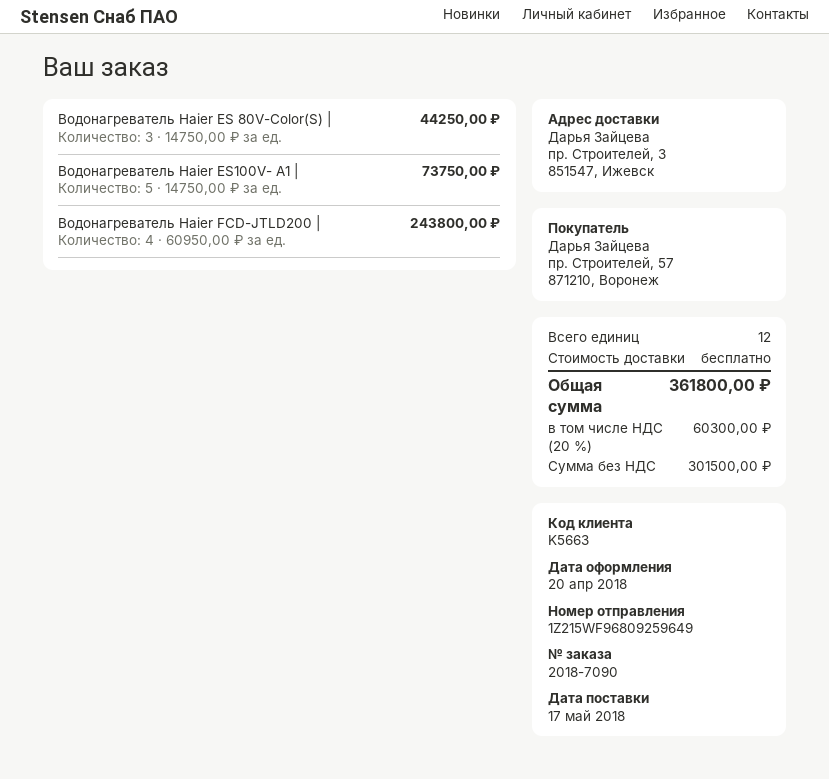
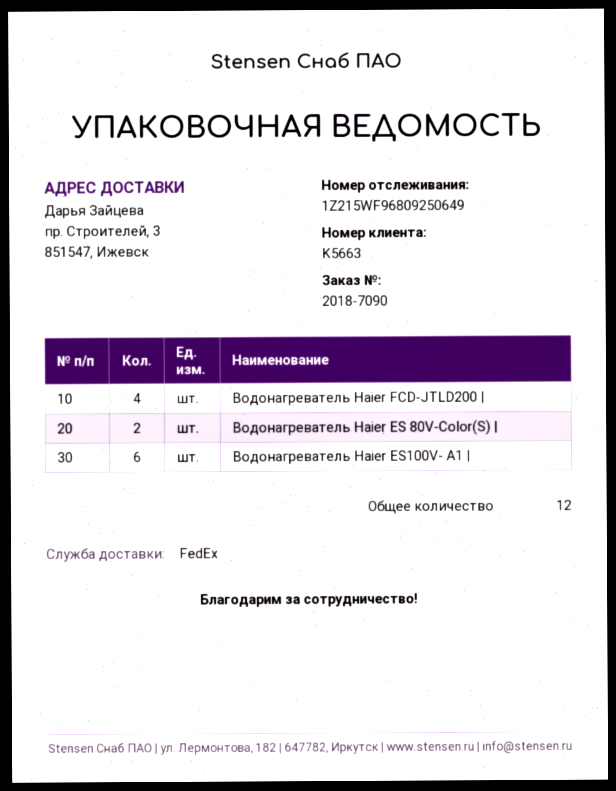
tracking number: 1Z215WF96809259649 -> 1Z215WF96809250649
Водонагреватель Haier ES 80V-Color(S) |: 3 -> 2
Водонагреватель Haier ES100V- A1 |: 5 -> 6

